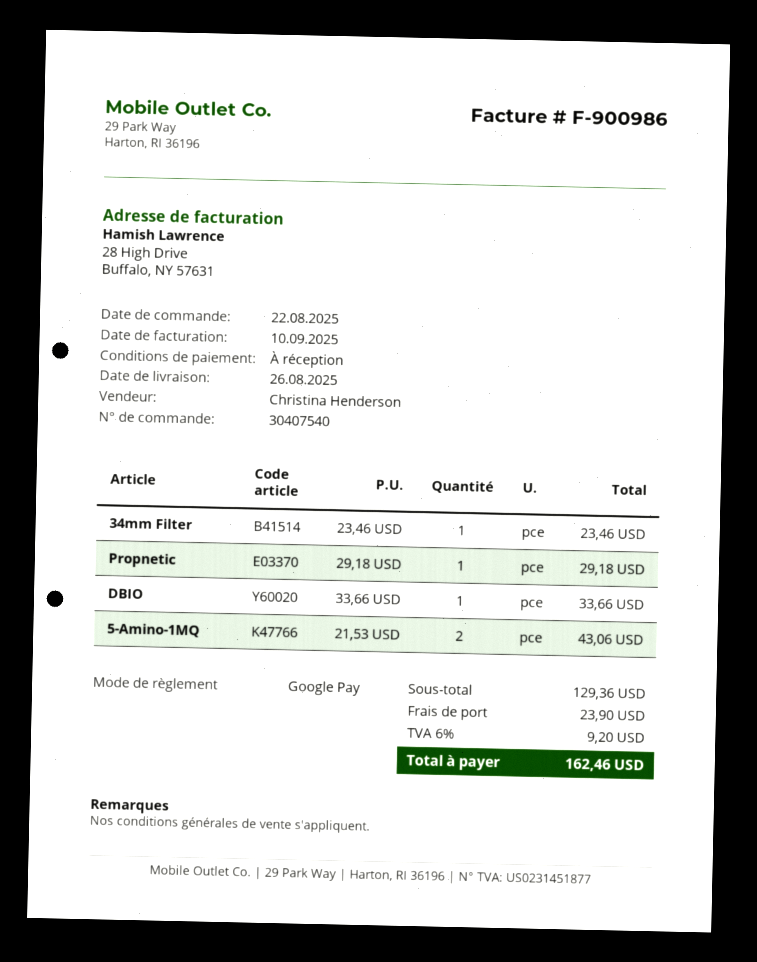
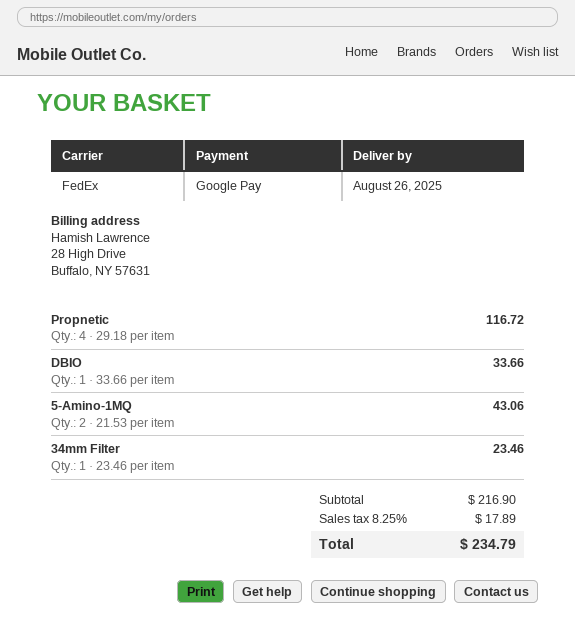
Propnetic: 1 x 29.18 = 29.18 -> 4 x 29.18 = 116.72
subtotal: 129.36 -> 216.90
shipping: 23.90 -> none
tax: 6% = 9.20 -> 8.25% = 17.89
total: 162.46 -> 234.79

